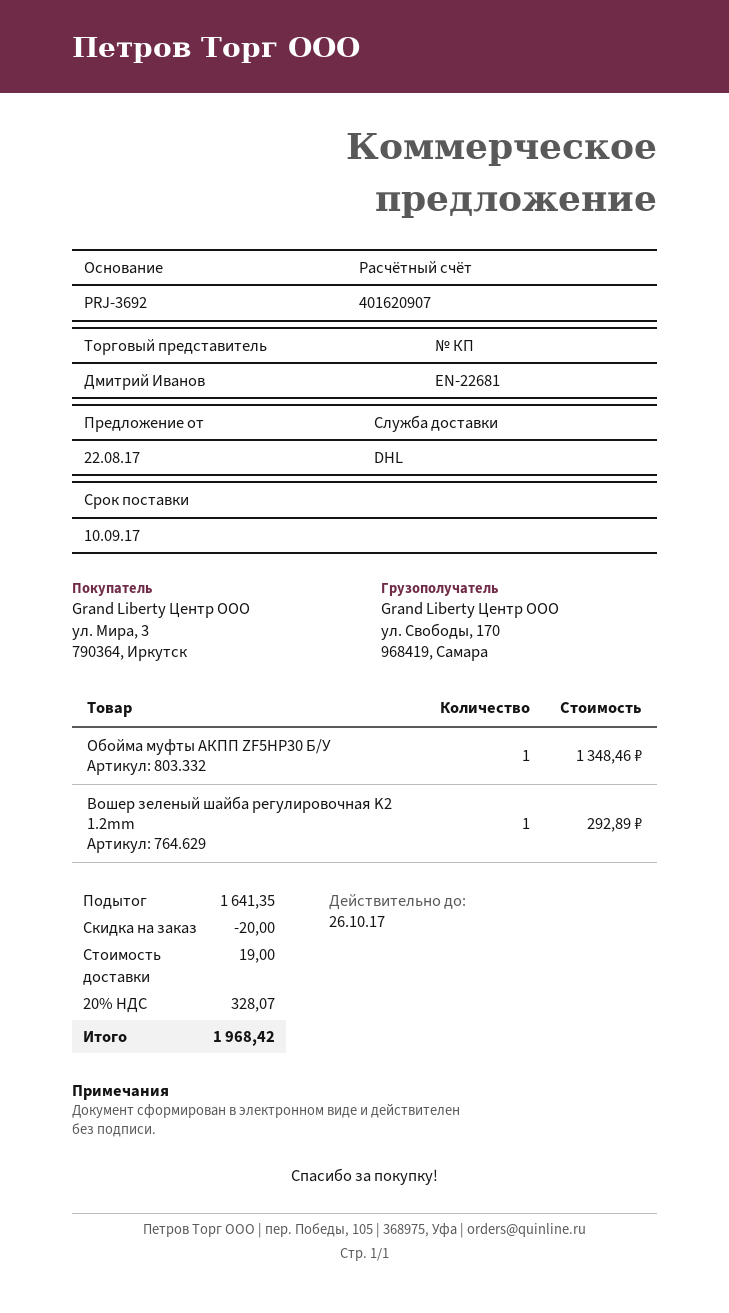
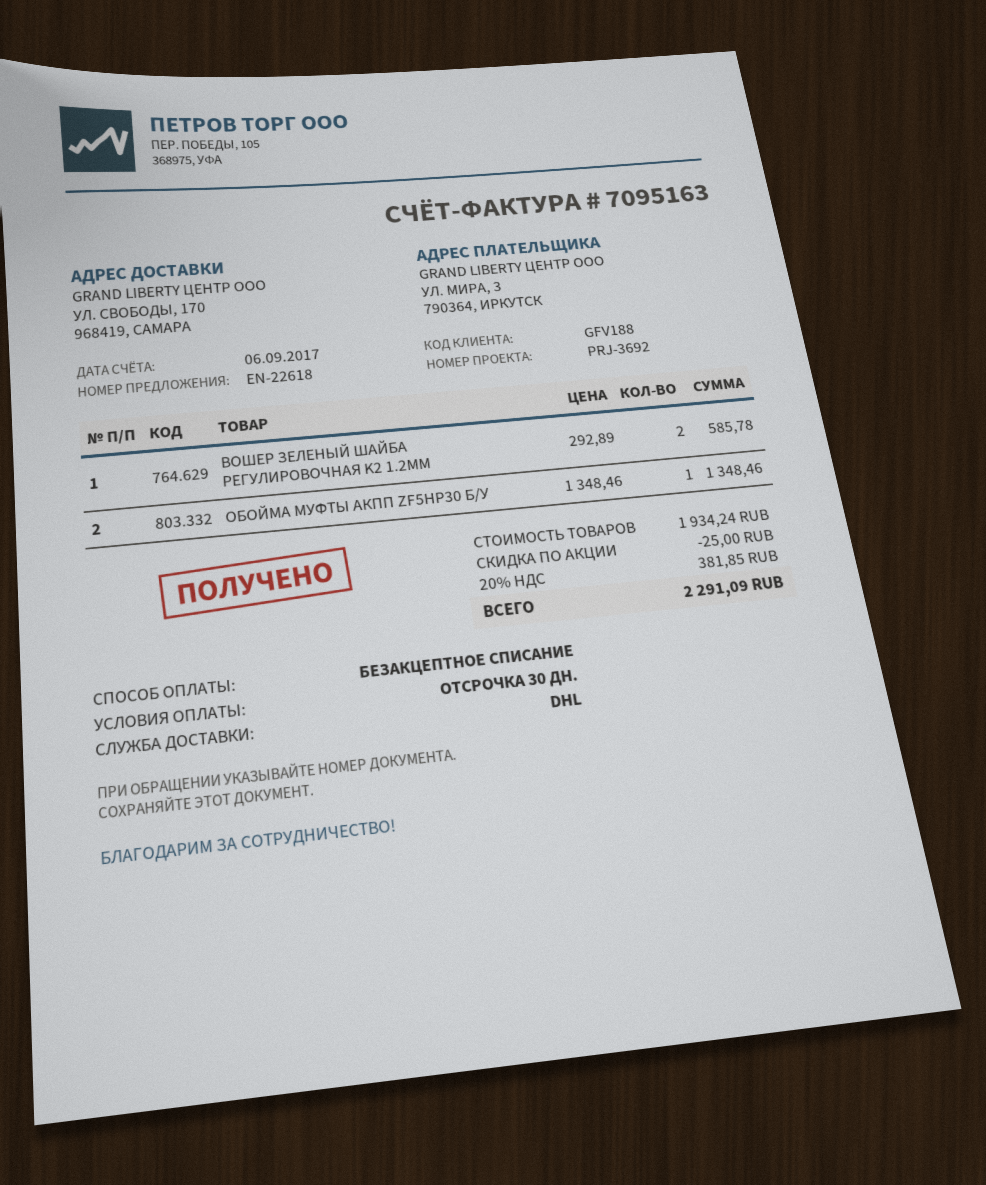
quote number: EN-22681 -> EN-22618
Вошер зеленый шайба регулировочная K2 1.2mm: 1 for 292.89 -> 2 for 585.78
subtotal: 1641.35 -> 1934.24
discount: 20.00 -> 25.00
shipping: 19.00 -> none
tax: 20% = 328.07 -> 20% = 381.85
total: 1968.42 -> 2291.09

